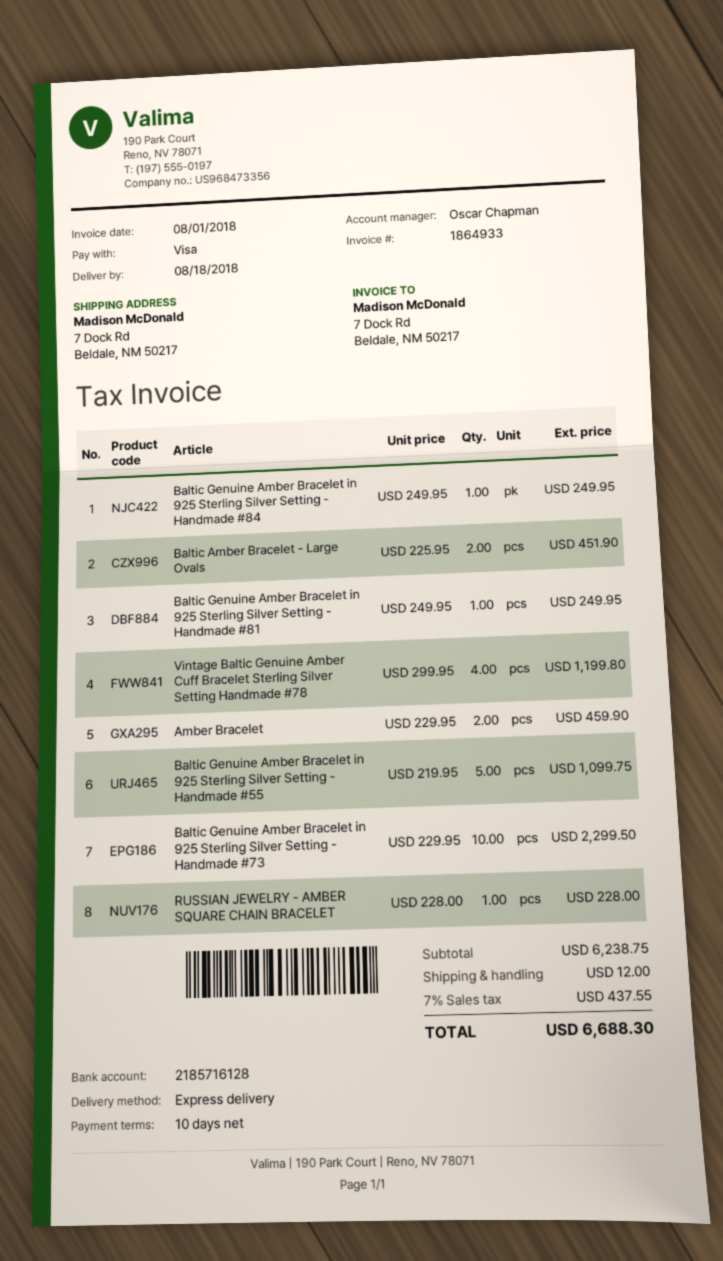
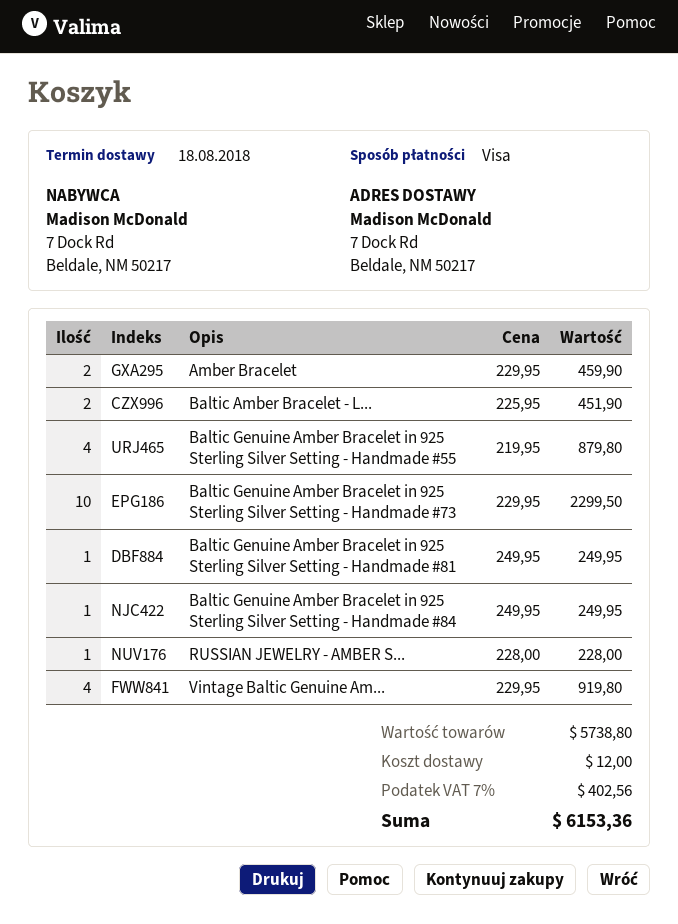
Vintage Baltic Genuine Amber Cuff Bracelet Sterling Silver Setting Handmade #78: 4 x 299.95 = 1199.80 -> 4 x 229.95 = 919.80
Baltic Genuine Amber Bracelet in 925 Sterling Silver Setting - Handmade #55: 5 x 219.95 = 1099.75 -> 4 x 219.95 = 879.80
subtotal: 6238.75 -> 5738.80
tax: 7% = 437.55 -> 7% = 402.56
total: 6688.30 -> 6153.36

